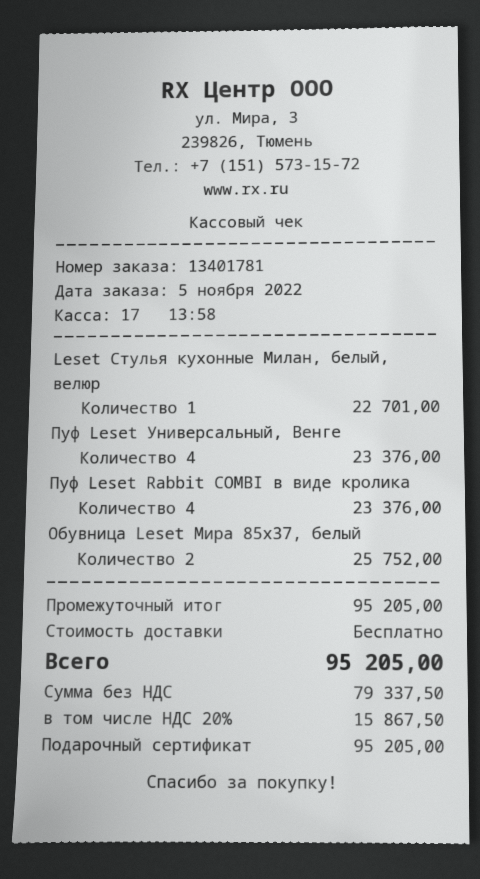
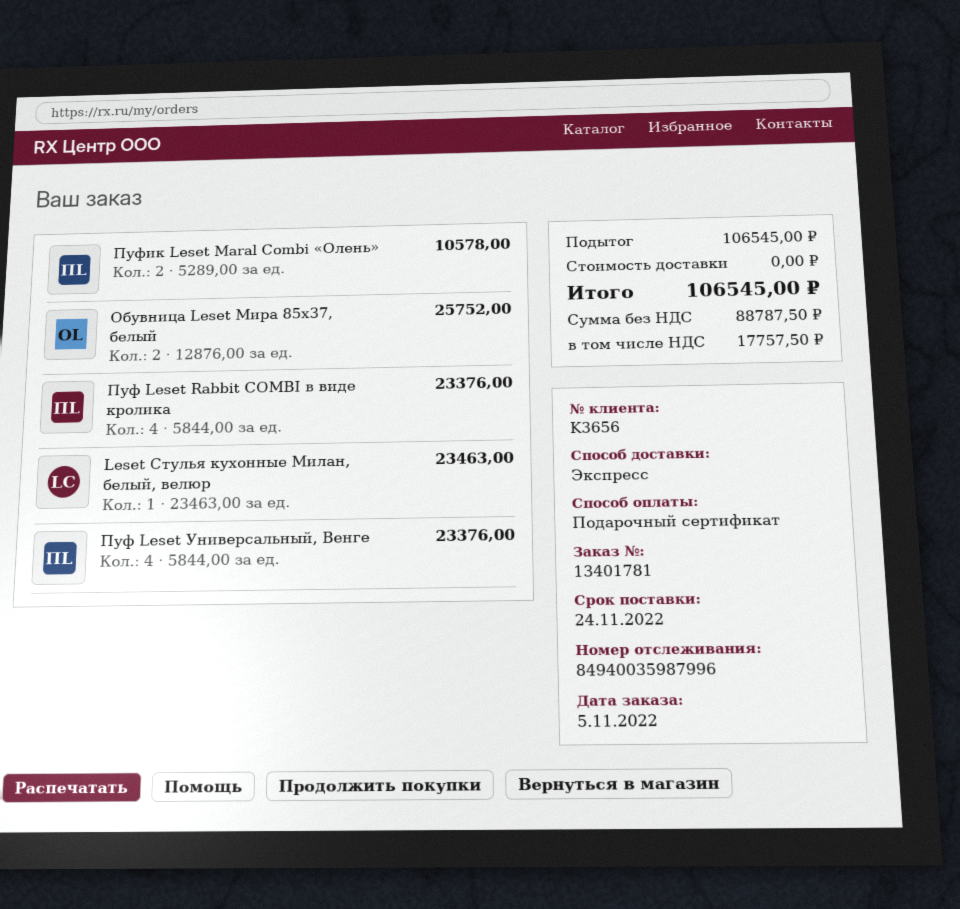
Leset Стулья кухонные Милан, белый, велюр: 1 for 22701.00 -> 1 for 23463.00
Пуфик Leset Maral Combi «Олень»: none -> 2 for 10578.00
subtotal: 95205.00 -> 106545.00
net: 79337.50 -> 88787.50
tax: 15867.50 -> 17757.50
total: 95205.00 -> 106545.00

